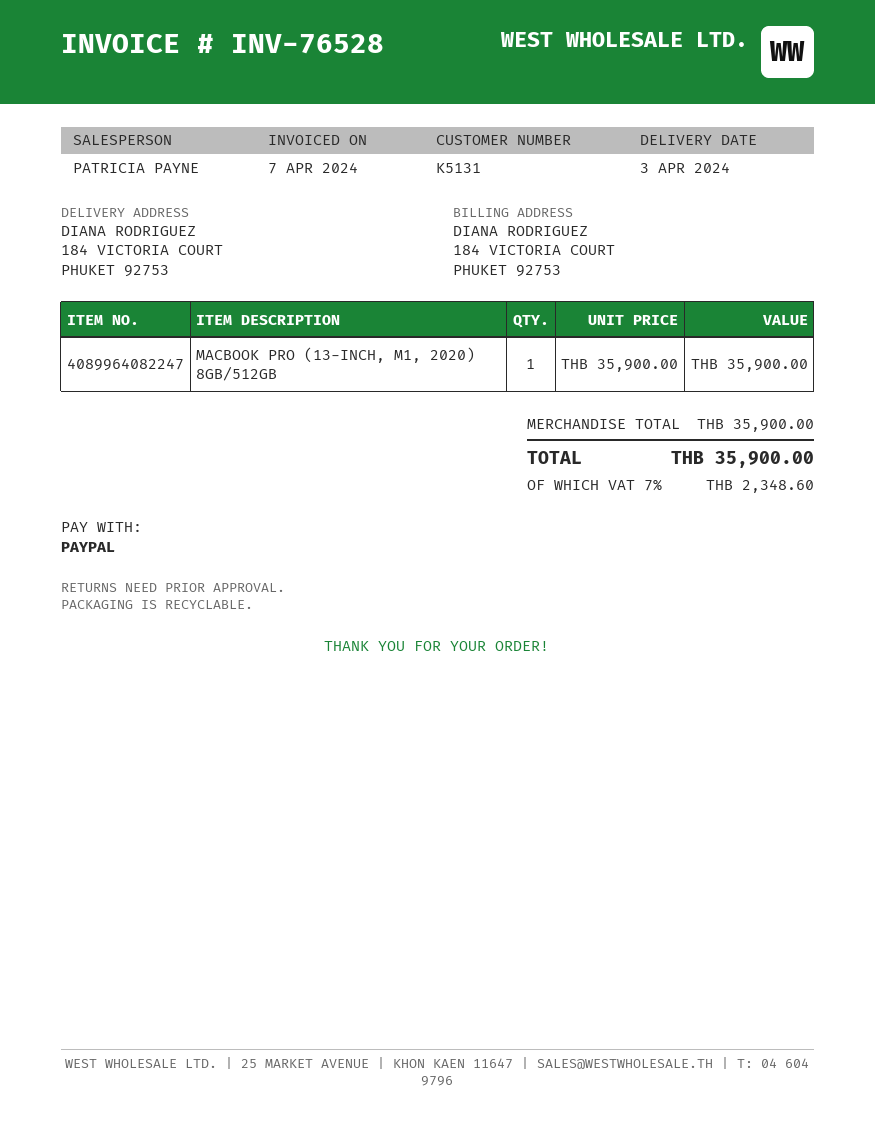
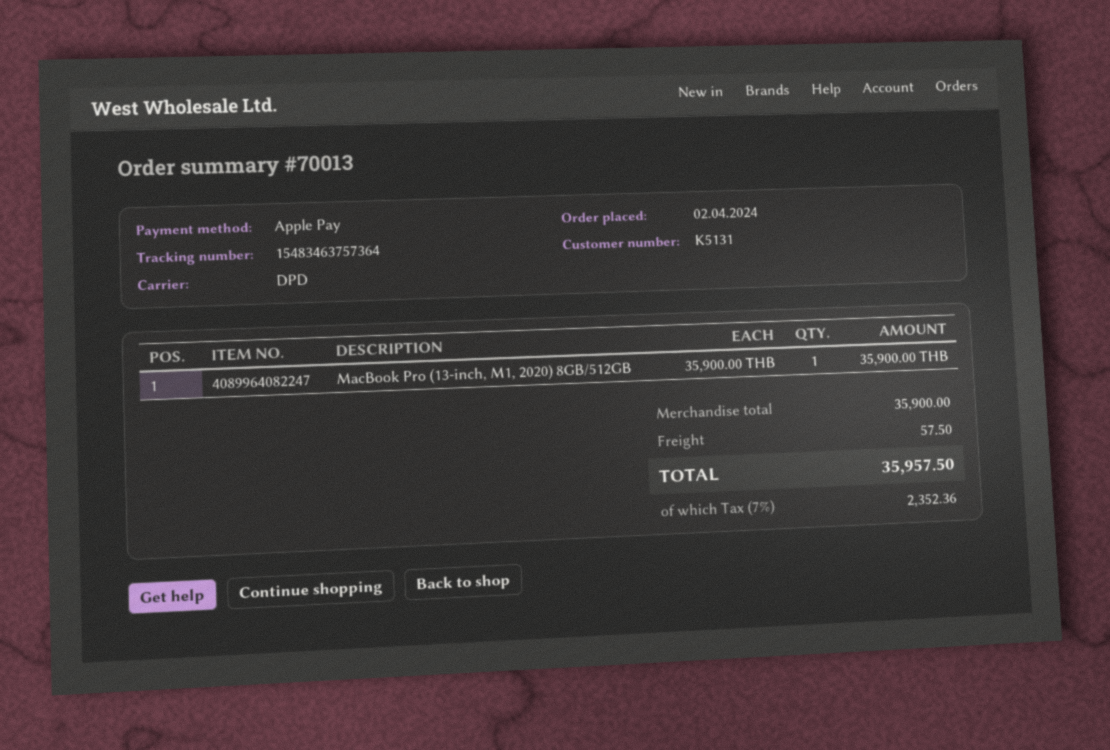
payment method: PayPal -> Apple Pay
shipping: none -> 57.50
tax: 7% = 2348.60 -> 7% = 2352.36
total: 35900.00 -> 35957.50

